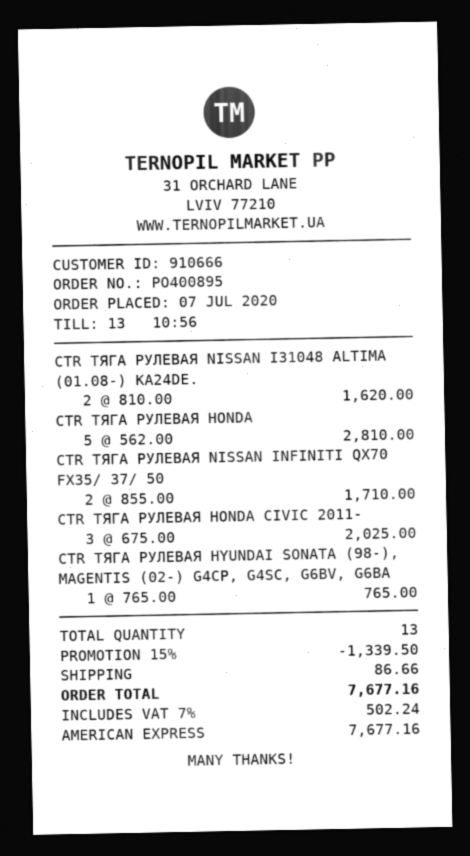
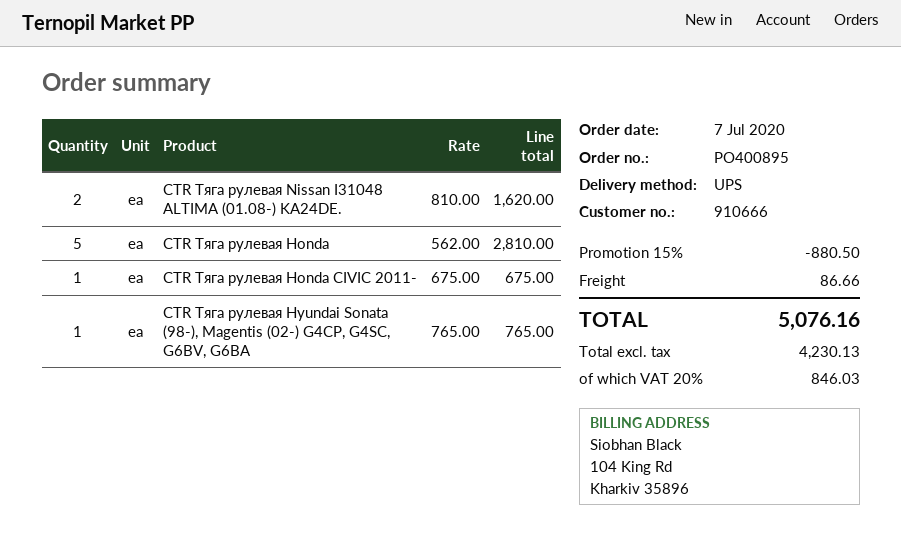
CTR ТЯГА РУЛЕВАЯ NISSAN INFINITI QX70 FX35/ 37/ 50: 2 x 855.00 = 1710.00 -> none
CTR ТЯГА РУЛЕВАЯ HONDA CIVIC 2011-: 3 x 675.00 = 2025.00 -> 1 x 675.00 = 675.00
discount: 15% = 1339.50 -> 15% = 880.50
tax: 7% = 502.24 -> 20% = 846.03
total: 7677.16 -> 5076.16

